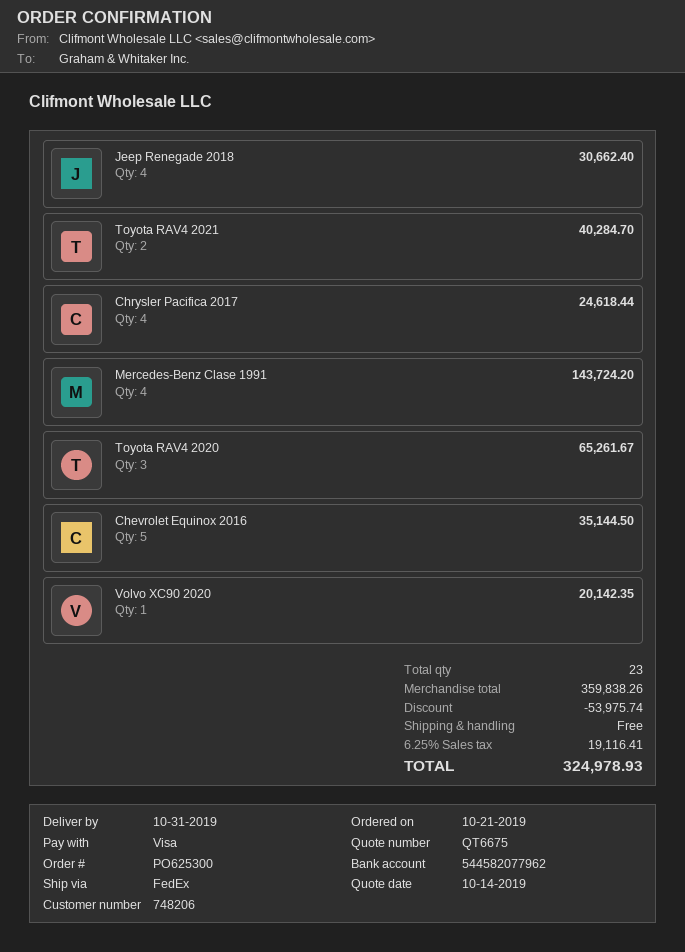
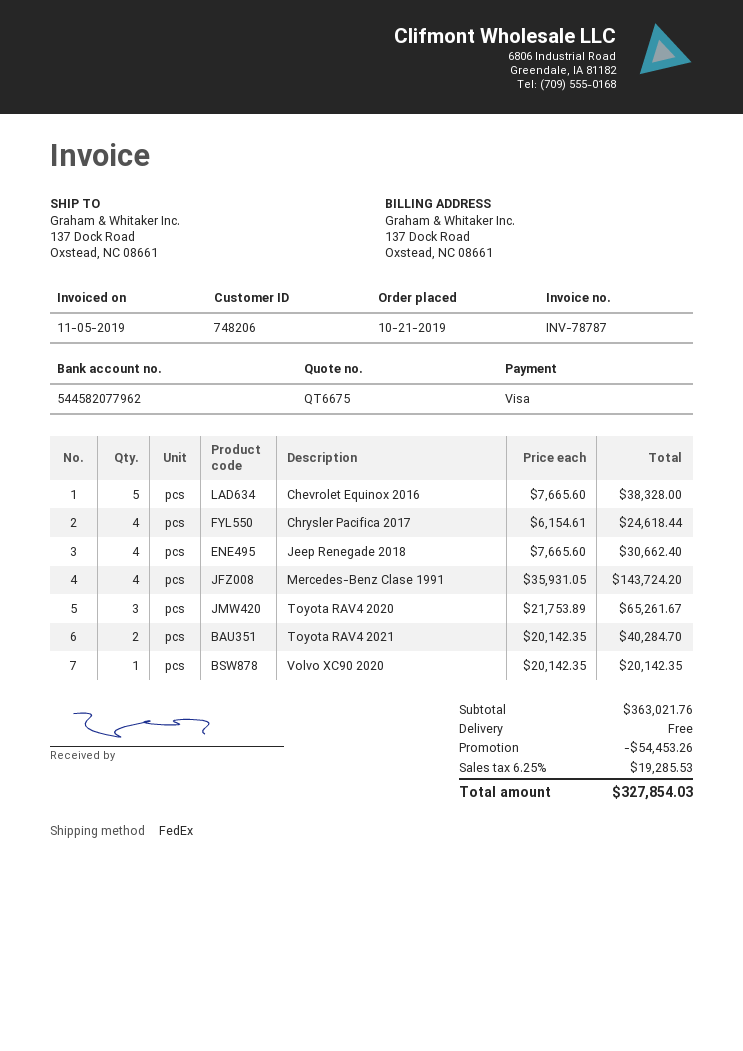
Chevrolet Equinox 2016: 5 for 35144.50 -> 5 for 38328.00
subtotal: 359838.26 -> 363021.76
discount: 53975.74 -> 54453.26
tax: 6.25% = 19116.41 -> 6.25% = 19285.53
total: 324978.93 -> 327854.03

